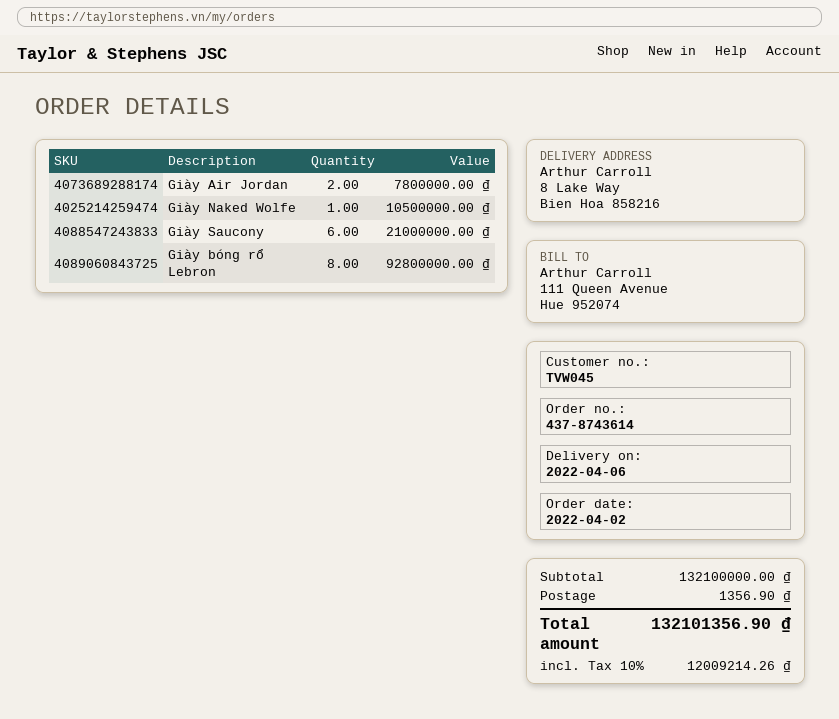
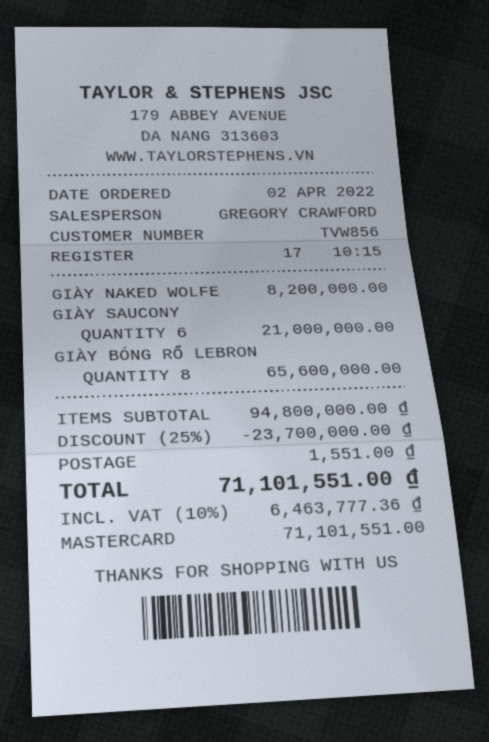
customer number: TVW045 -> TVW856
Giày Air Jordan: 2 for 7800000.00 -> none
Giày Naked Wolfe: 1 for 10500000.00 -> 1 for 8200000.00
Giày bóng rổ Lebron: 8 for 92800000.00 -> 8 for 65600000.00
subtotal: 132100000.00 -> 94800000.00
discount: none -> 25% = 23700000.00
shipping: 1356.90 -> 1551.00
tax: 10% = 12009214.26 -> 10% = 6463777.36
total: 132101356.90 -> 71101551.00

